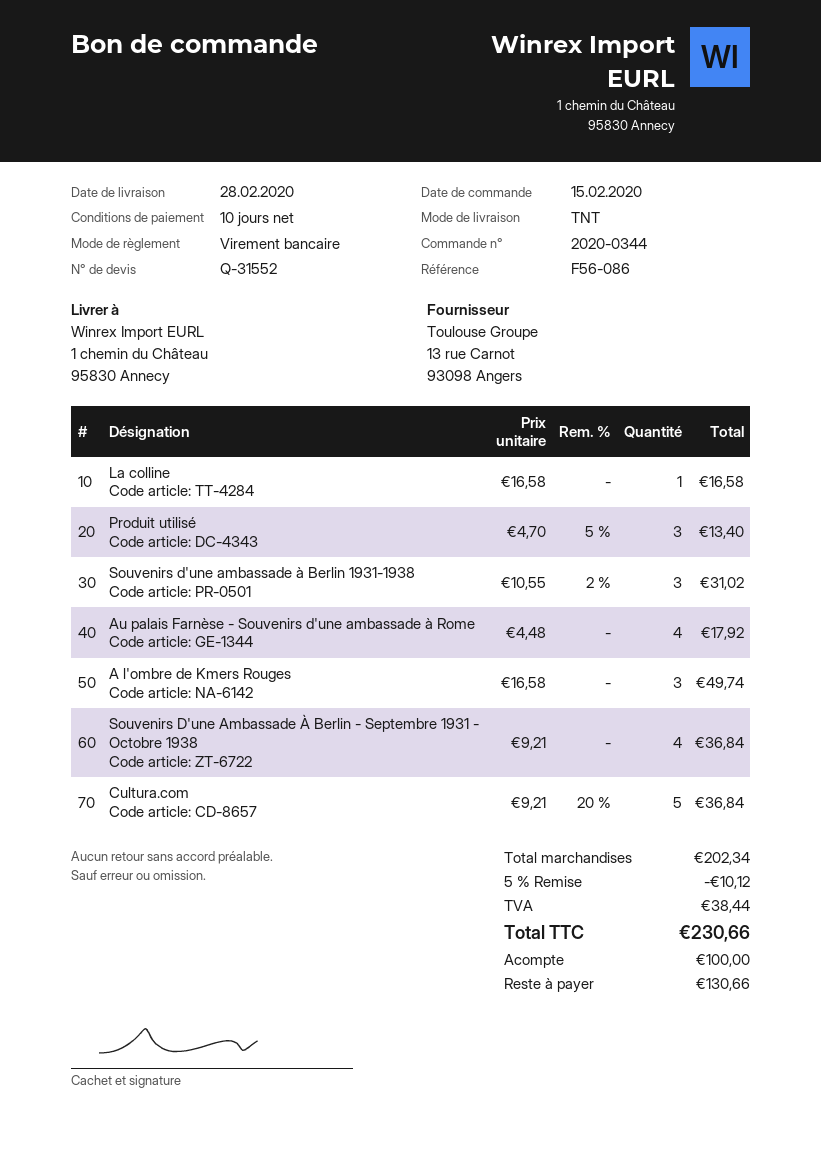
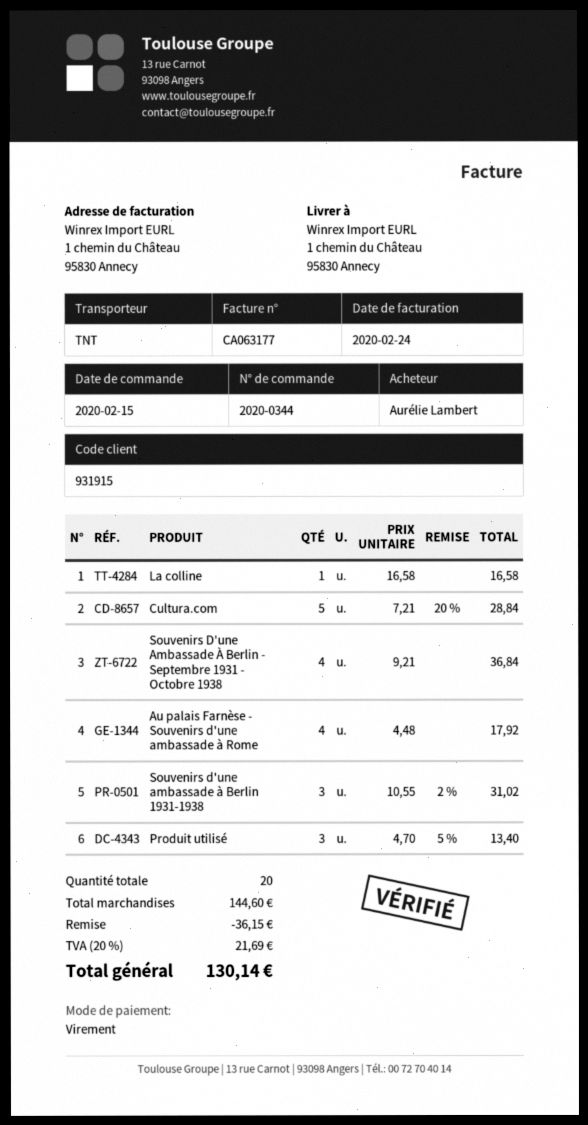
A l'ombre de Kmers Rouges: 3 x 16.58 = 49.74 -> none
Cultura.com: 5 x 9.21 - 20% = 36.84 -> 5 x 7.21 - 20% = 28.84
subtotal: 202.34 -> 144.60
discount: 10.12 -> 36.15
tax: 38.44 -> 21.69
total: 230.66 -> 130.14

